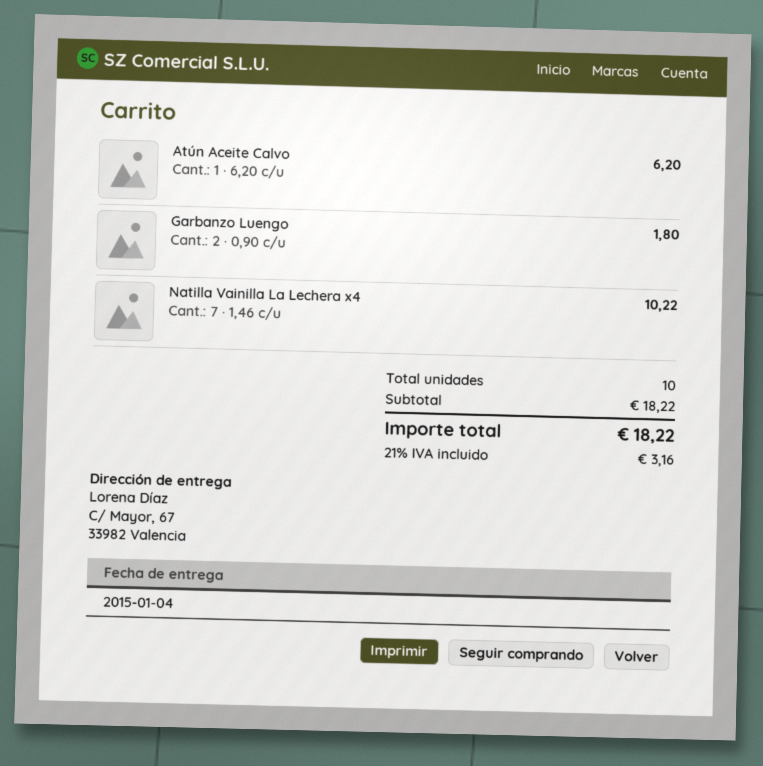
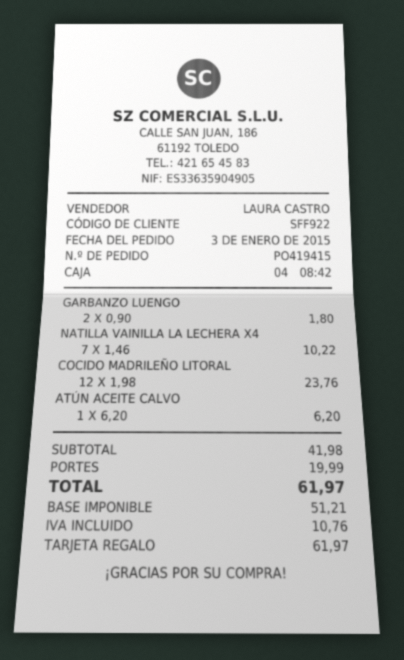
COCIDO MADRILEÑO LITORAL: none -> 12 x 1.98 = 23.76
subtotal: 18.22 -> 41.98
shipping: none -> 19.99
tax: 3.16 -> 10.76
total: 18.22 -> 61.97

